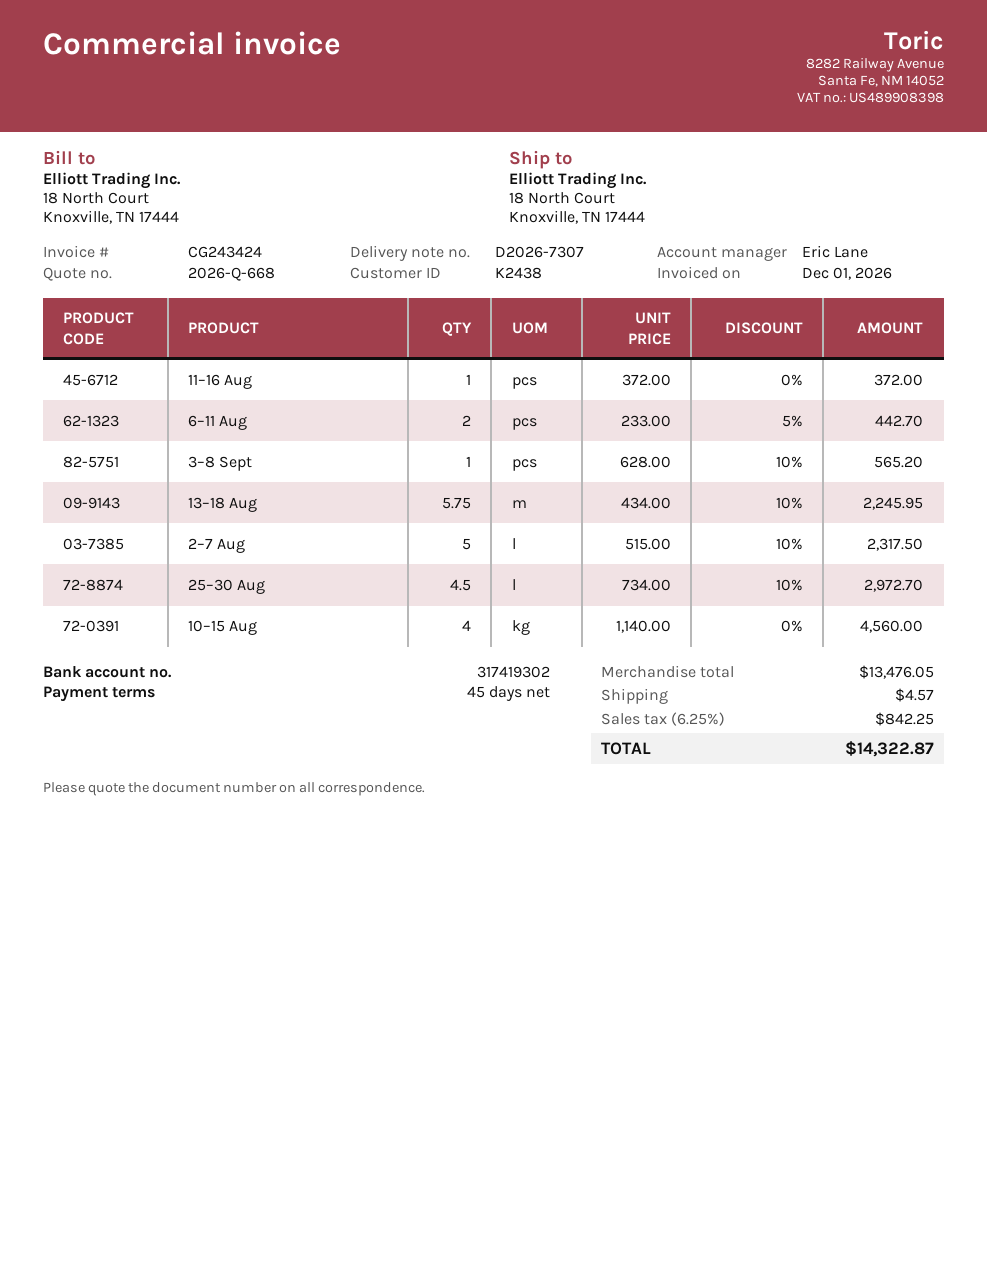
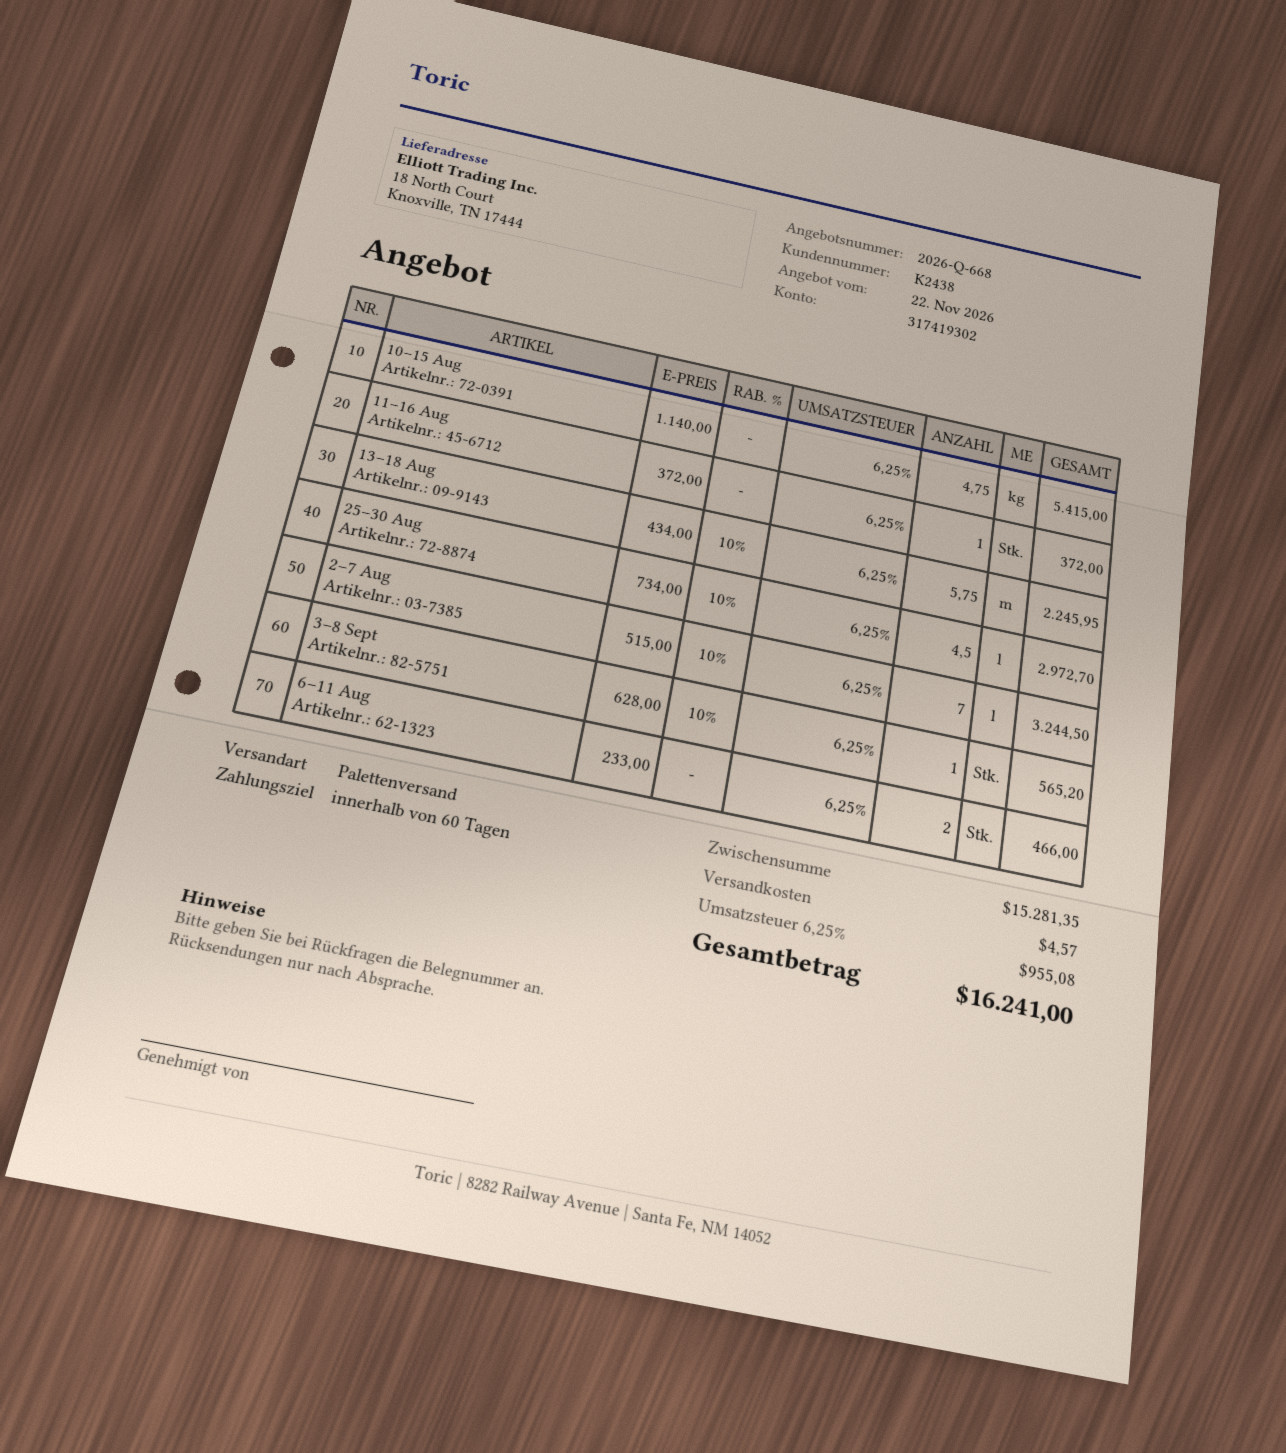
payment terms: 45 days -> 60 days
6–11 Aug: 2 x 233.00 - 5% = 442.70 -> 2 x 233.00 = 466.00
2–7 Aug: 5 x 515.00 - 10% = 2317.50 -> 7 x 515.00 - 10% = 3244.50
10–15 Aug: 4 x 1140.00 = 4560.00 -> 4.75 x 1140.00 = 5415.00
subtotal: 13476.05 -> 15281.35
tax: 6.25% = 842.25 -> 6.25% = 955.08
total: 14322.87 -> 16241.00

